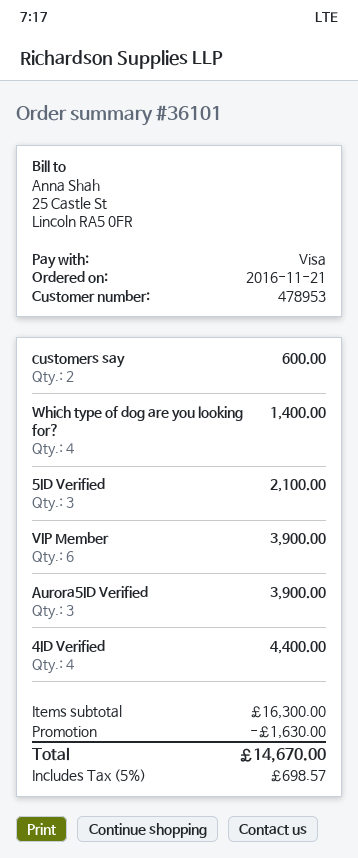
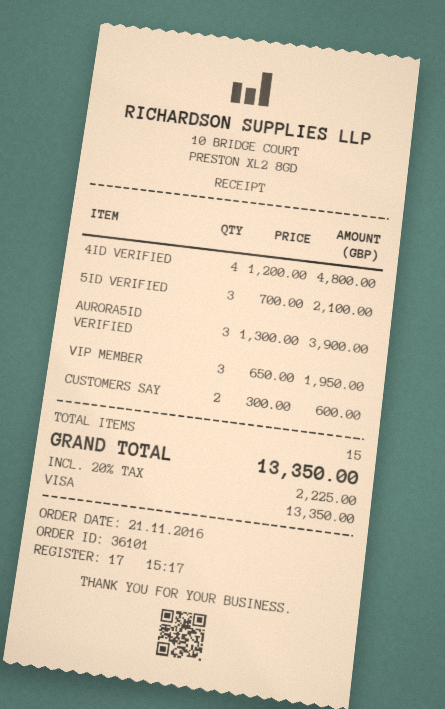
Which type of dog are you looking for?: 4 for 1400.00 -> none
VIP Member: 6 for 3900.00 -> 3 for 1950.00
4ID Verified: 4 for 4400.00 -> 4 for 4800.00
discount: 1630.00 -> none
tax: 5% = 698.57 -> 20% = 2225.00
total: 14670.00 -> 13350.00

